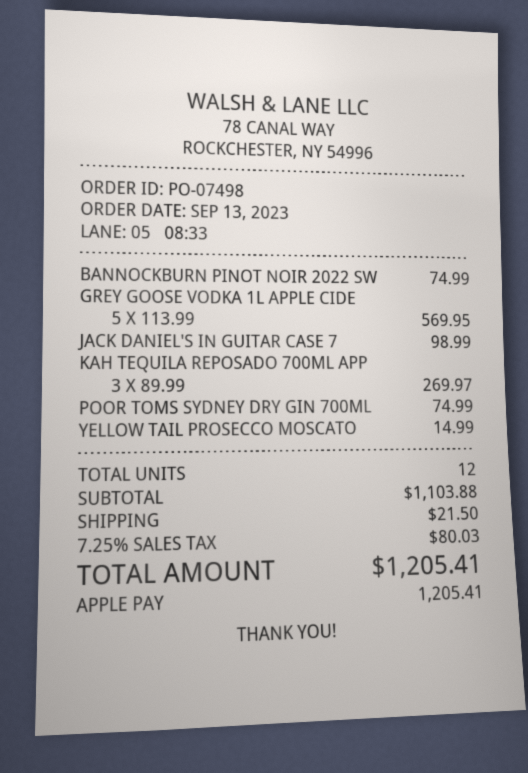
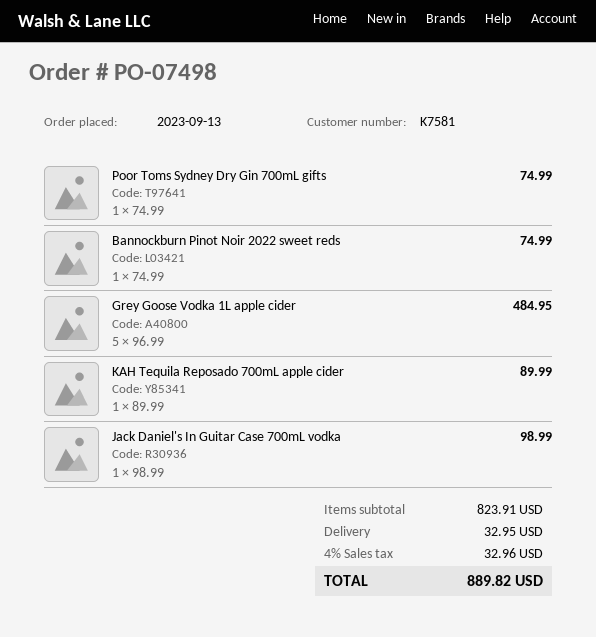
GREY GOOSE VODKA 1L APPLE CIDE: 5 x 113.99 = 569.95 -> 5 x 96.99 = 484.95
KAH TEQUILA REPOSADO 700ML APP: 3 x 89.99 = 269.97 -> 1 x 89.99 = 89.99
YELLOW TAIL PROSECCO MOSCATO: 1 x 14.99 = 14.99 -> none
subtotal: 1103.88 -> 823.91
shipping: 21.50 -> 32.95
tax: 7.25% = 80.03 -> 4% = 32.96
total: 1205.41 -> 889.82

